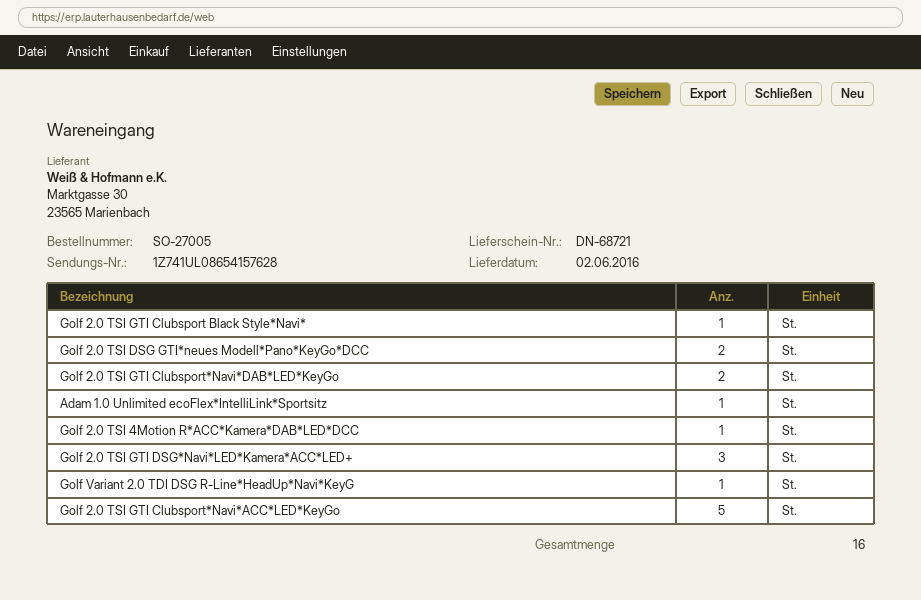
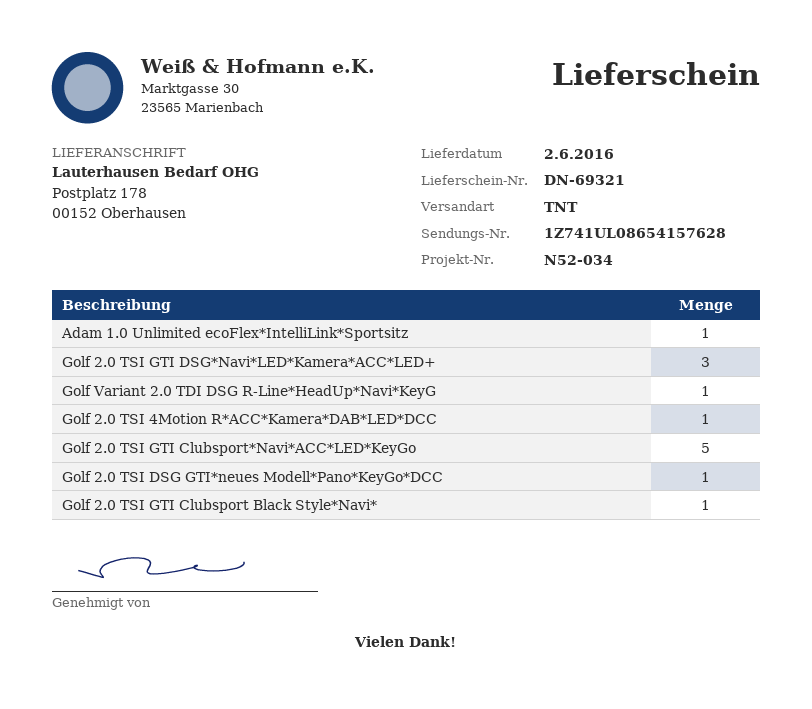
delivery note number: DN-68721 -> DN-69321
Golf 2.0 TSI DSG GTI*neues Modell*Pano*KeyGo*DCC: 2 -> 1
Golf 2.0 TSI GTI Clubsport*Navi*DAB*LED*KeyGo: 2 -> none

